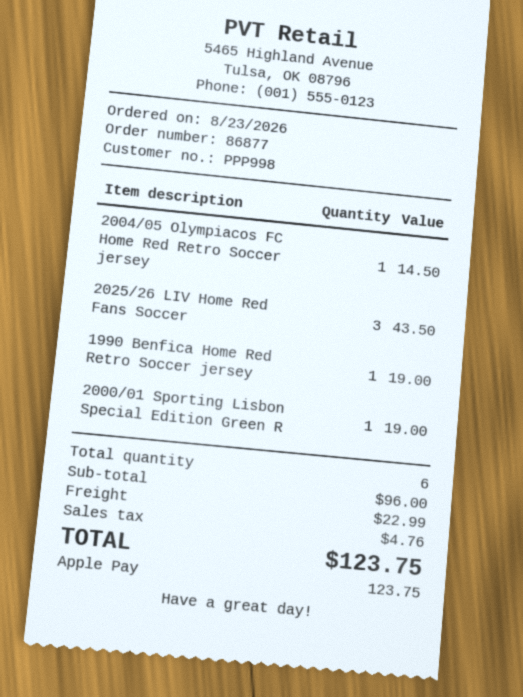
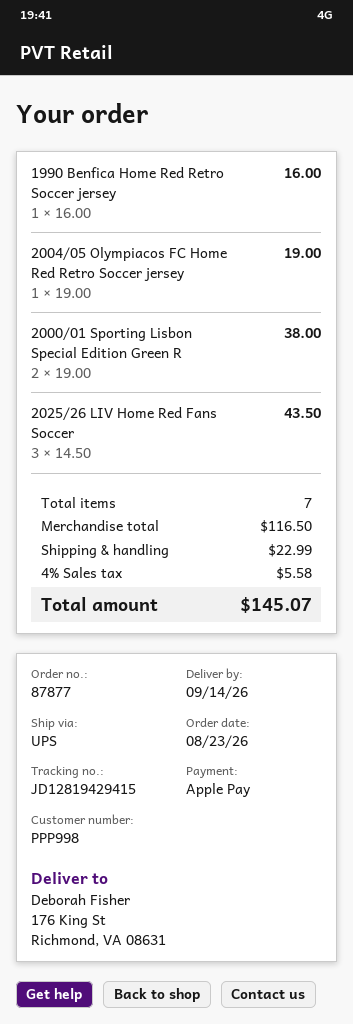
order number: 86877 -> 87877
2004/05 Olympiacos FC Home Red Retro Soccer jersey: 1 for 14.50 -> 1 for 19.00
1990 Benfica Home Red Retro Soccer jersey: 1 for 19.00 -> 1 for 16.00
2000/01 Sporting Lisbon Special Edition Green R: 1 for 19.00 -> 2 for 38.00
total quantity: 6 -> 7
subtotal: 96.00 -> 116.50
tax: 4.76 -> 5.58
total: 123.75 -> 145.07

